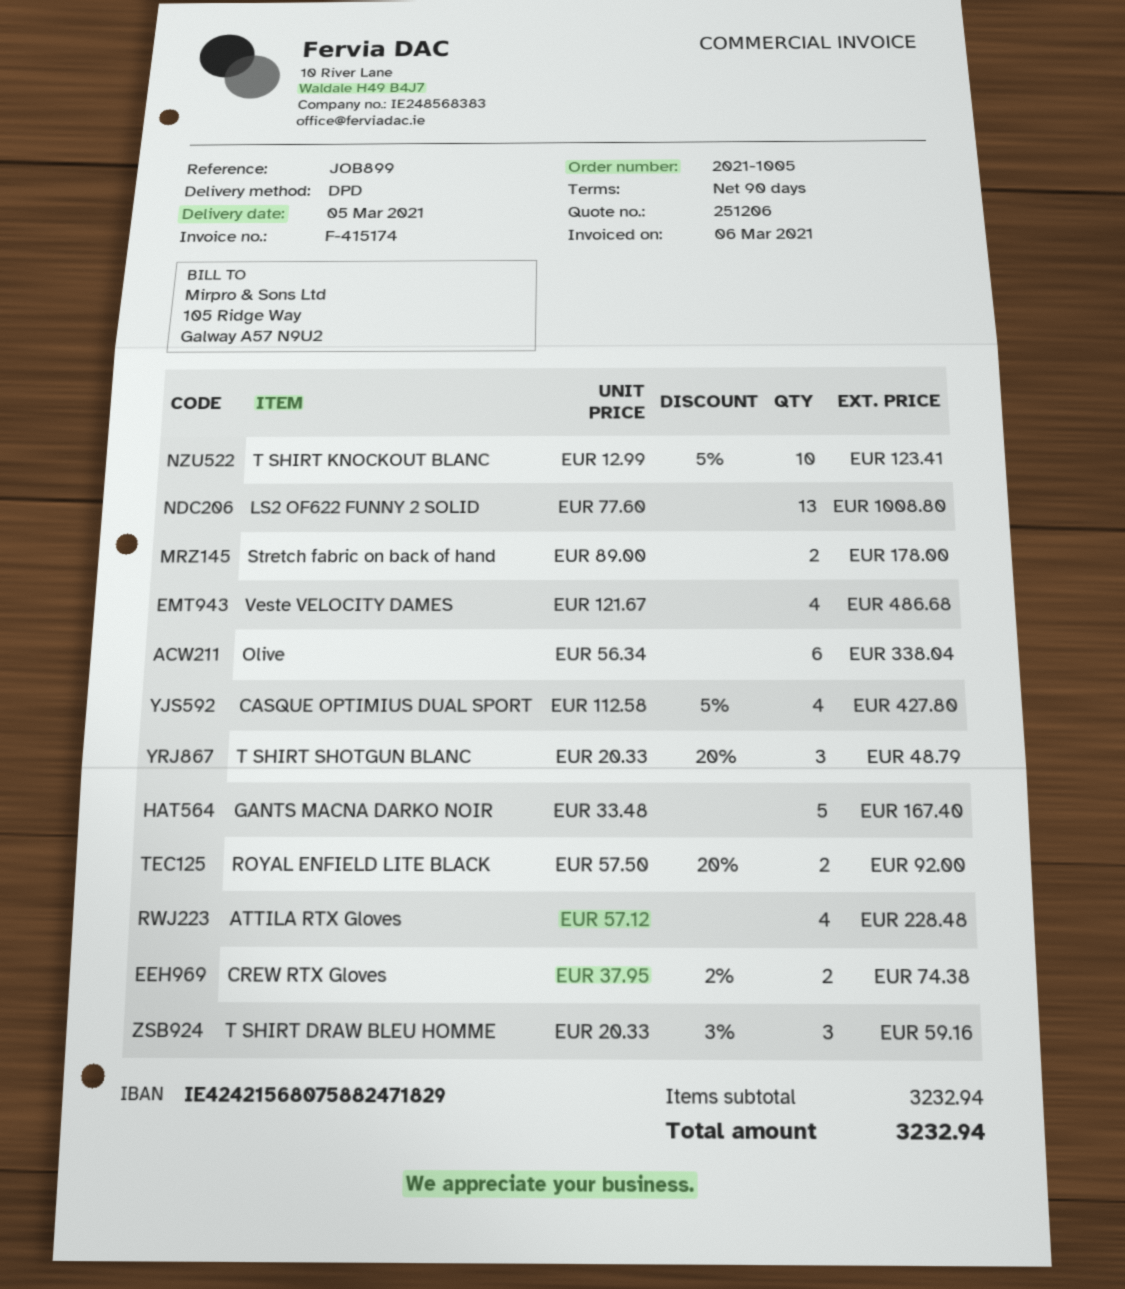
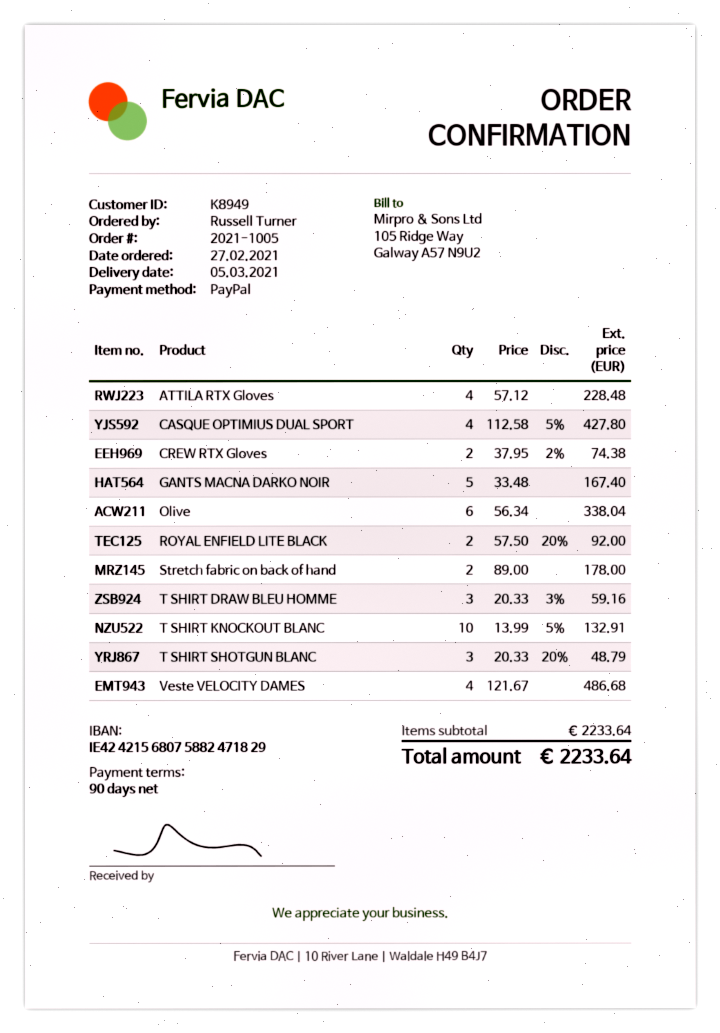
T SHIRT KNOCKOUT BLANC: 10 x 12.99 - 5% = 123.41 -> 10 x 13.99 - 5% = 132.91
LS2 OF622 FUNNY 2 SOLID: 13 x 77.60 = 1008.80 -> none
subtotal: 3232.94 -> 2233.64
total: 3232.94 -> 2233.64

